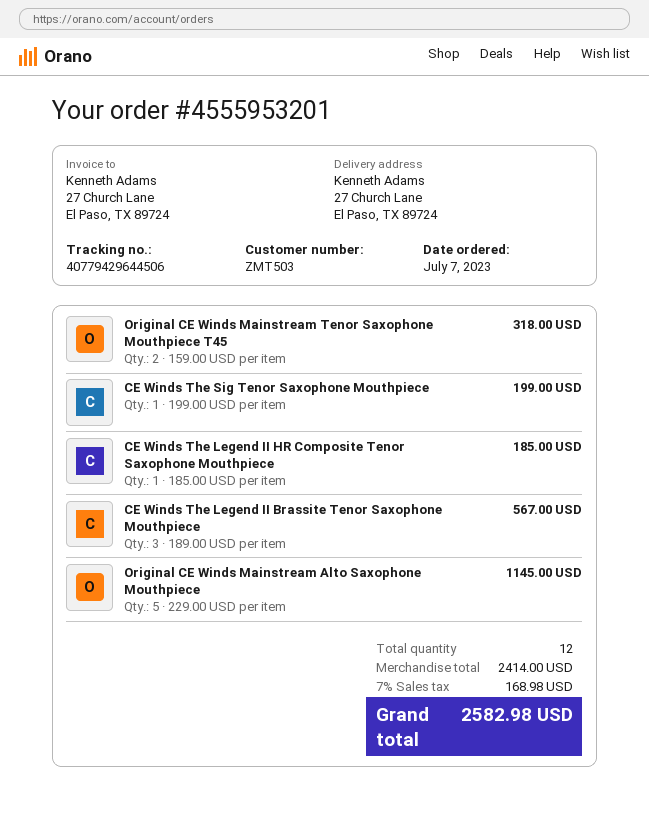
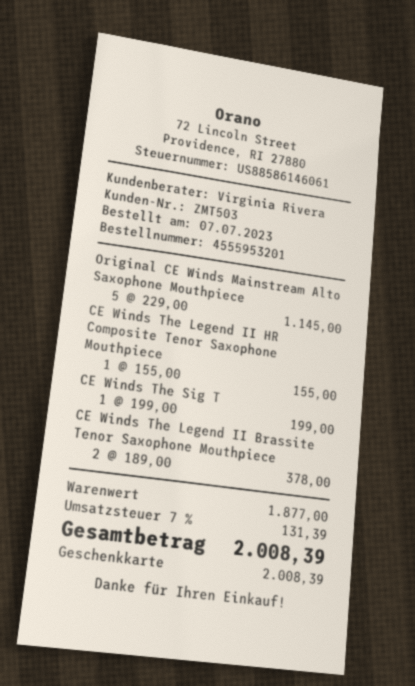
Original CE Winds Mainstream Tenor Saxophone Mouthpiece T45: 2 x 159.00 = 318.00 -> none
CE Winds The Legend II HR Composite Tenor Saxophone Mouthpiece: 1 x 185.00 = 185.00 -> 1 x 155.00 = 155.00
CE Winds The Legend II Brassite Tenor Saxophone Mouthpiece: 3 x 189.00 = 567.00 -> 2 x 189.00 = 378.00
subtotal: 2414.00 -> 1877.00
tax: 7% = 168.98 -> 7% = 131.39
total: 2582.98 -> 2008.39

